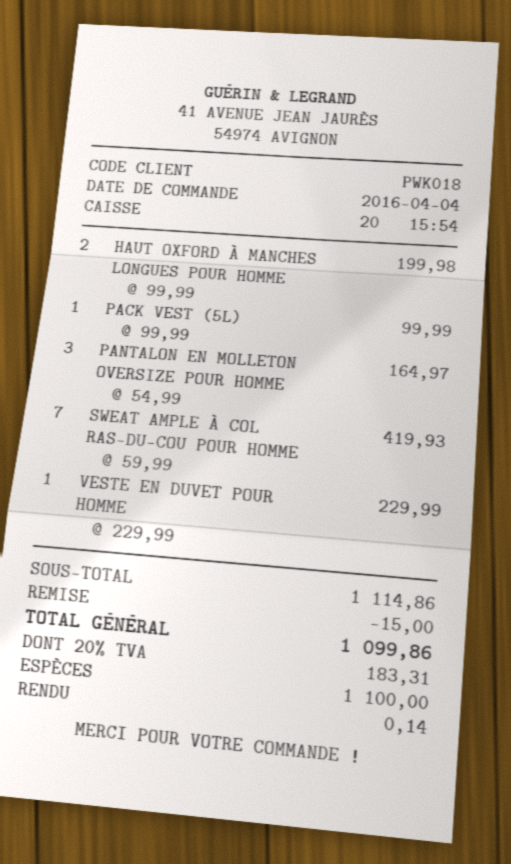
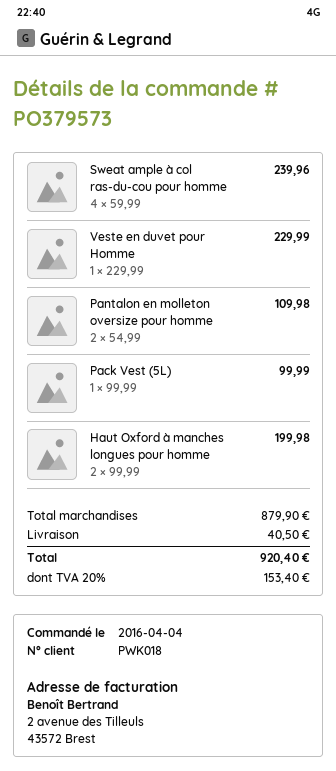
PANTALON EN MOLLETON OVERSIZE POUR HOMME: 3 x 54.99 = 164.97 -> 2 x 54.99 = 109.98
SWEAT AMPLE À COL RAS-DU-COU POUR HOMME: 7 x 59.99 = 419.93 -> 4 x 59.99 = 239.96
subtotal: 1114.86 -> 879.90
discount: 15.00 -> none
shipping: none -> 40.50
tax: 20% = 183.31 -> 20% = 153.40
total: 1099.86 -> 920.40

